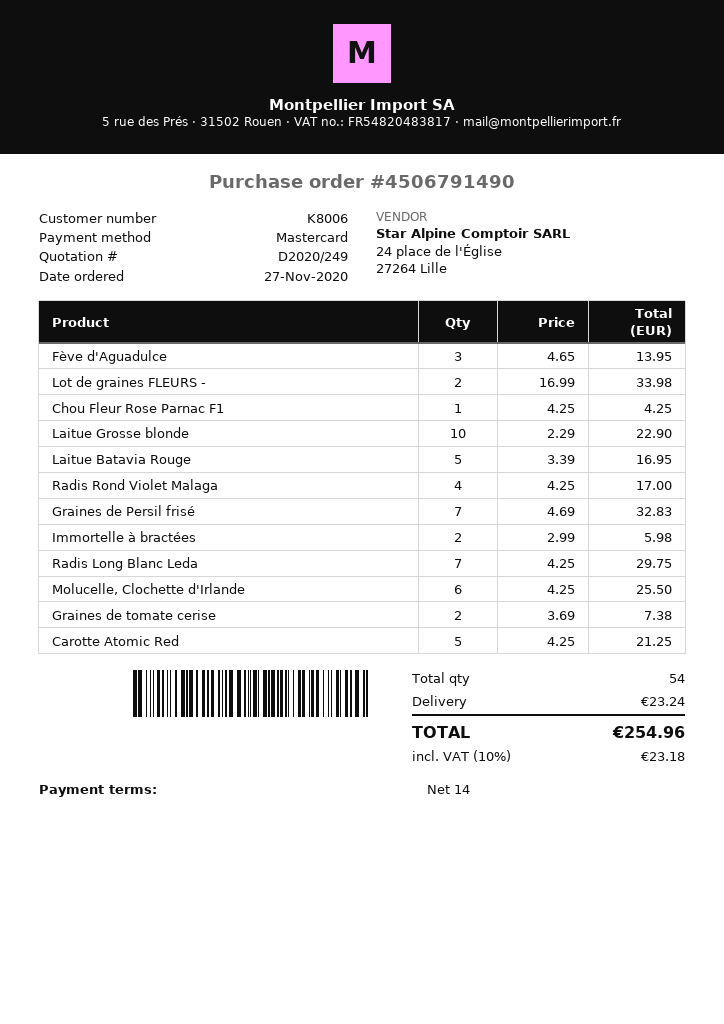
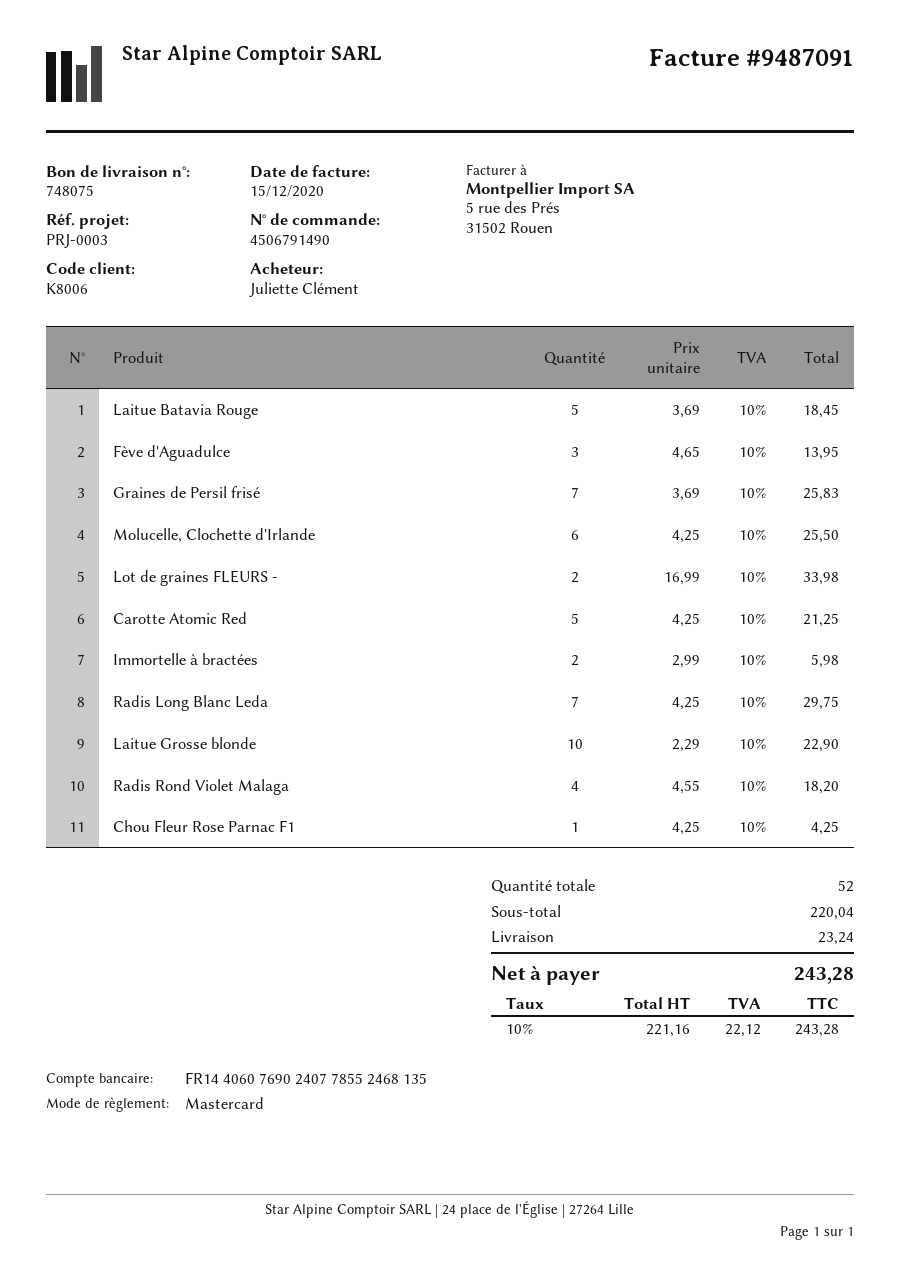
Laitue Batavia Rouge: 5 x 3.39 = 16.95 -> 5 x 3.69 = 18.45
Radis Rond Violet Malaga: 4 x 4.25 = 17.00 -> 4 x 4.55 = 18.20
Graines de Persil frisé: 7 x 4.69 = 32.83 -> 7 x 3.69 = 25.83
Graines de tomate cerise: 2 x 3.69 = 7.38 -> none
total quantity: 54 -> 52
tax: 10% = 23.18 -> 10% = 22.12
total: 254.96 -> 243.28

